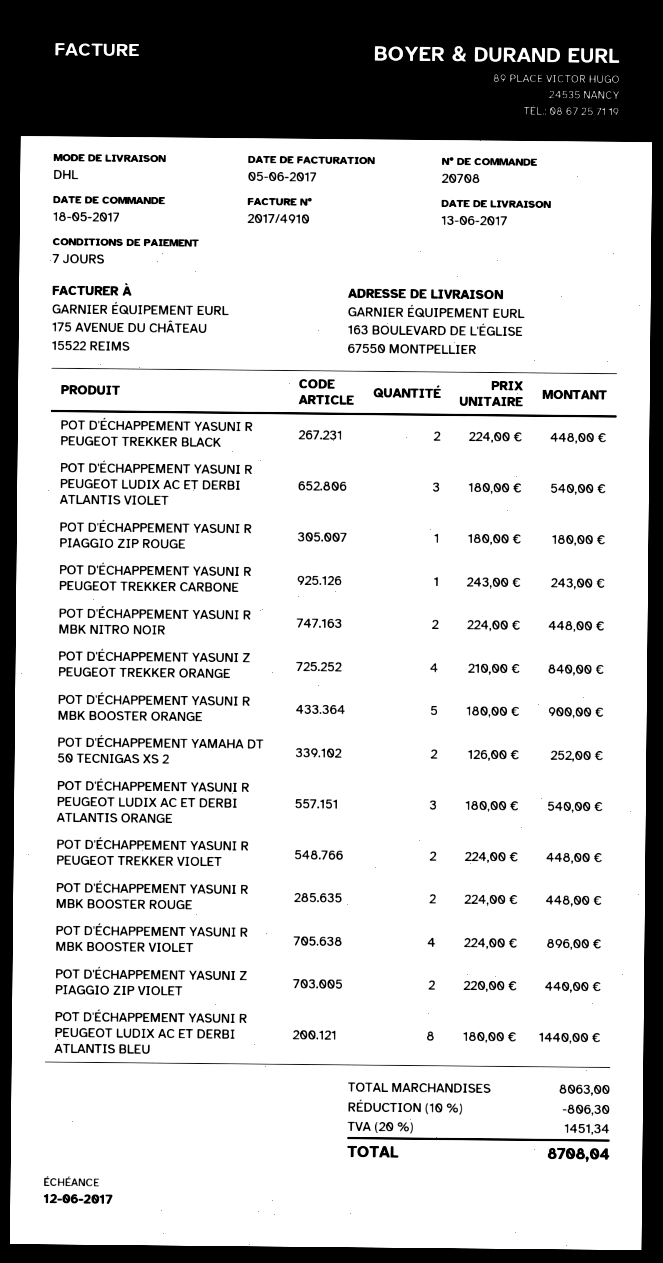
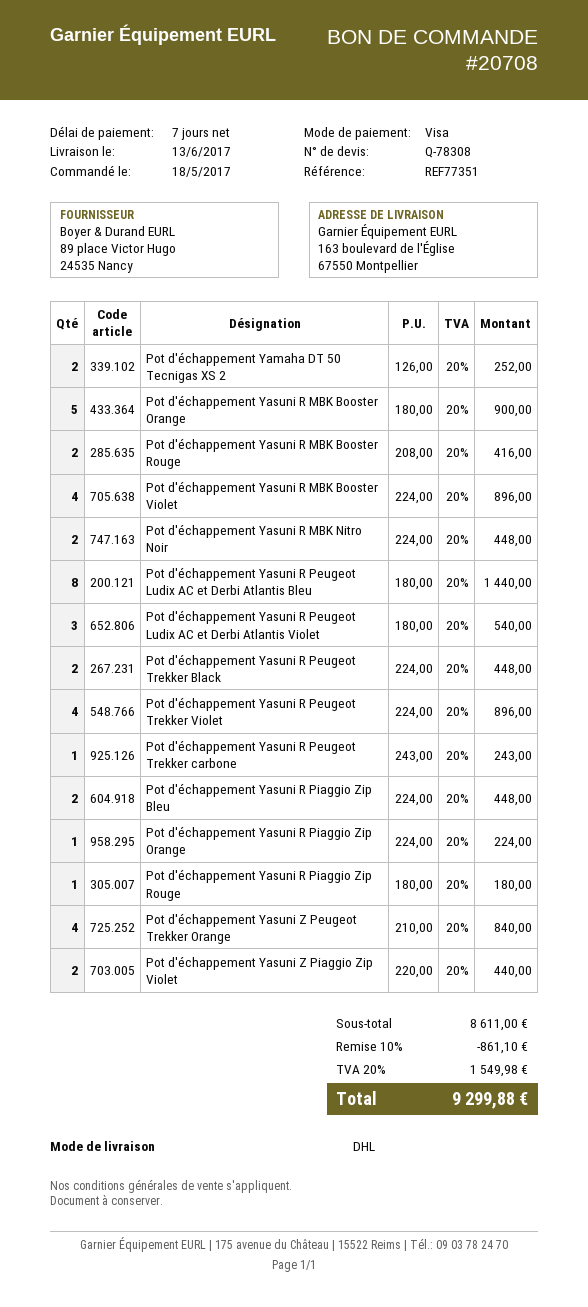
POT D'ÉCHAPPEMENT YASUNI R PEUGEOT LUDIX AC ET DERBI ATLANTIS ORANGE: 3 x 180.00 = 540.00 -> none
POT D'ÉCHAPPEMENT YASUNI R PEUGEOT TREKKER VIOLET: 2 x 224.00 = 448.00 -> 4 x 224.00 = 896.00
POT D'ÉCHAPPEMENT YASUNI R MBK BOOSTER ROUGE: 2 x 224.00 = 448.00 -> 2 x 208.00 = 416.00
Pot d'échappement Yasuni R Piaggio Zip Bleu: none -> 2 x 224.00 = 448.00
Pot d'échappement Yasuni R Piaggio Zip Orange: none -> 1 x 224.00 = 224.00
subtotal: 8063.00 -> 8611.00
discount: 10% = 806.30 -> 10% = 861.10
tax: 20% = 1451.34 -> 20% = 1549.98
total: 8708.04 -> 9299.88

